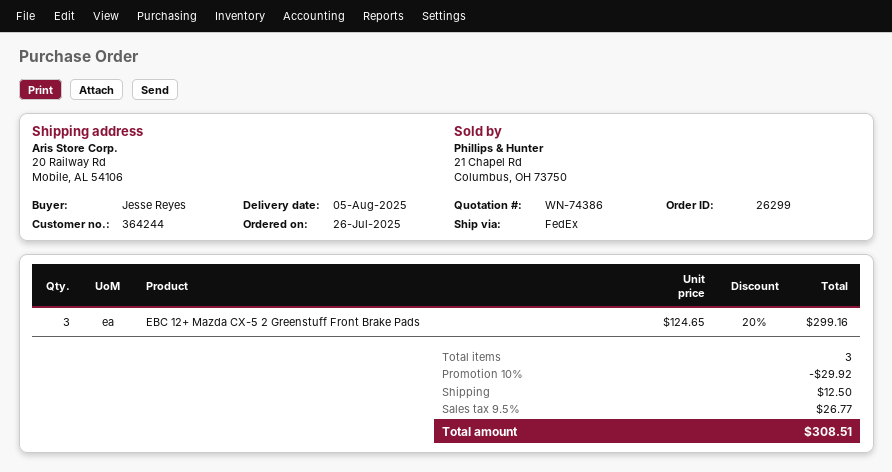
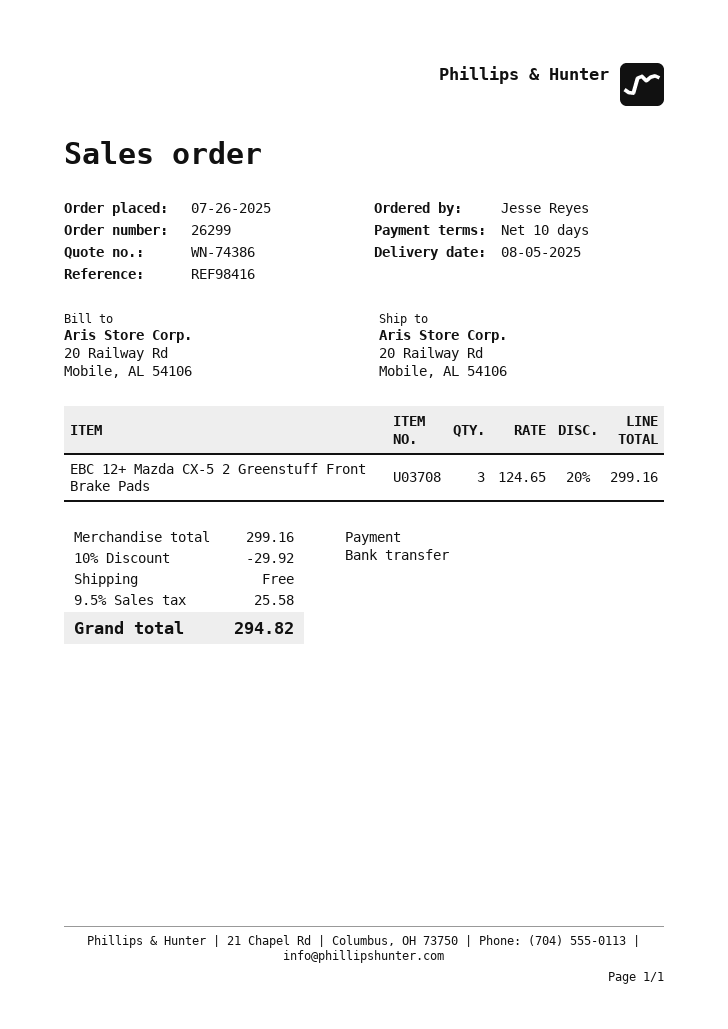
shipping: 12.50 -> 0.00
tax: 9.5% = 26.77 -> 9.5% = 25.58
total: 308.51 -> 294.82

